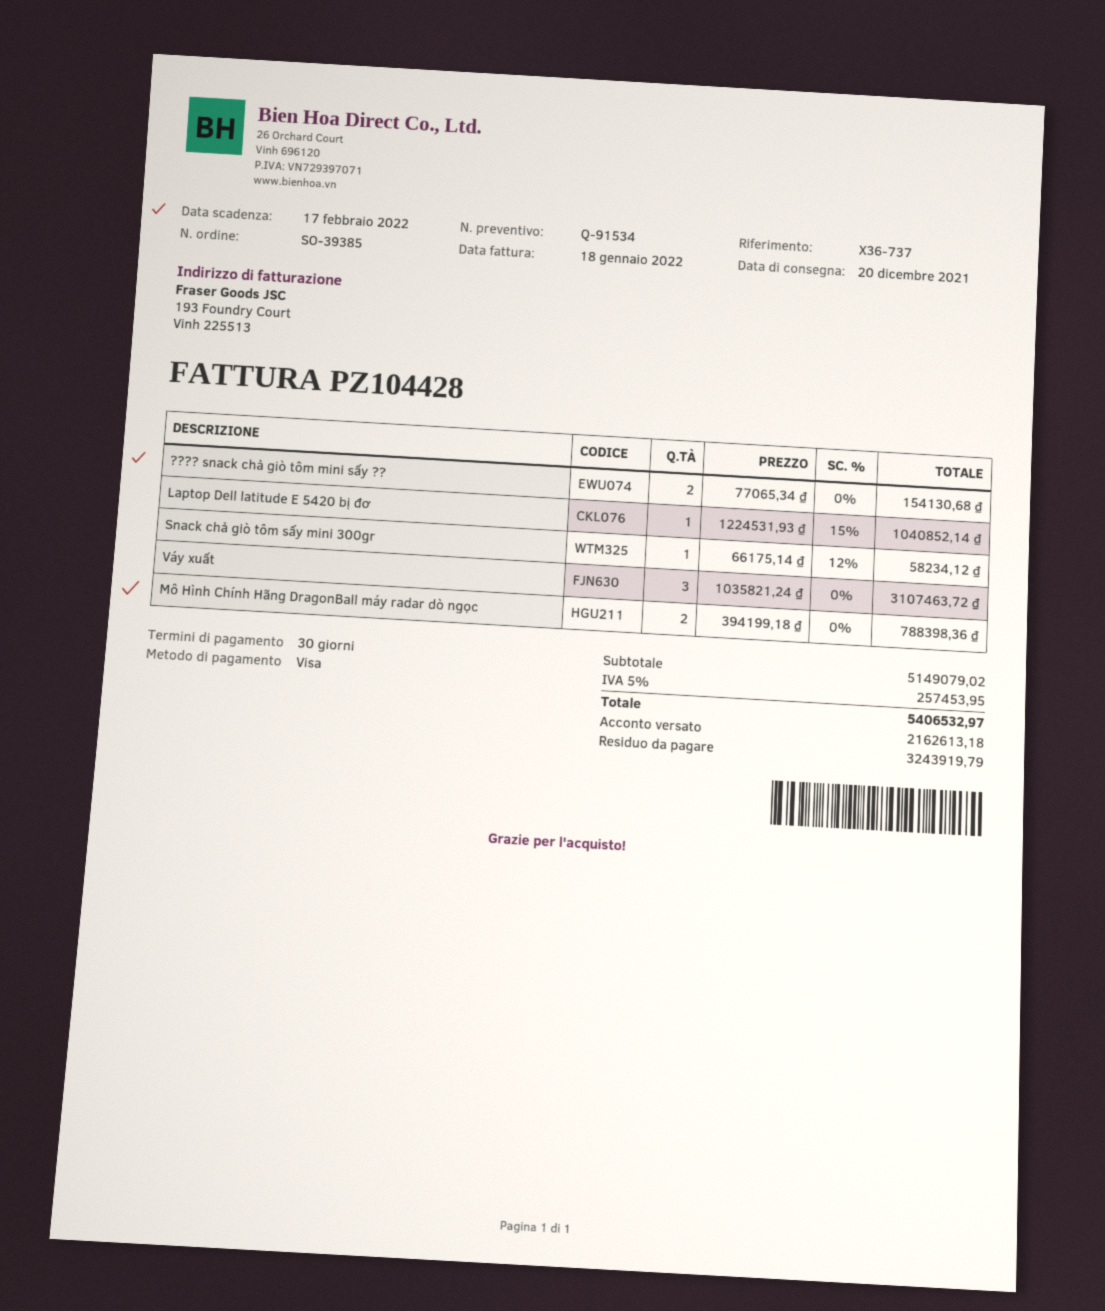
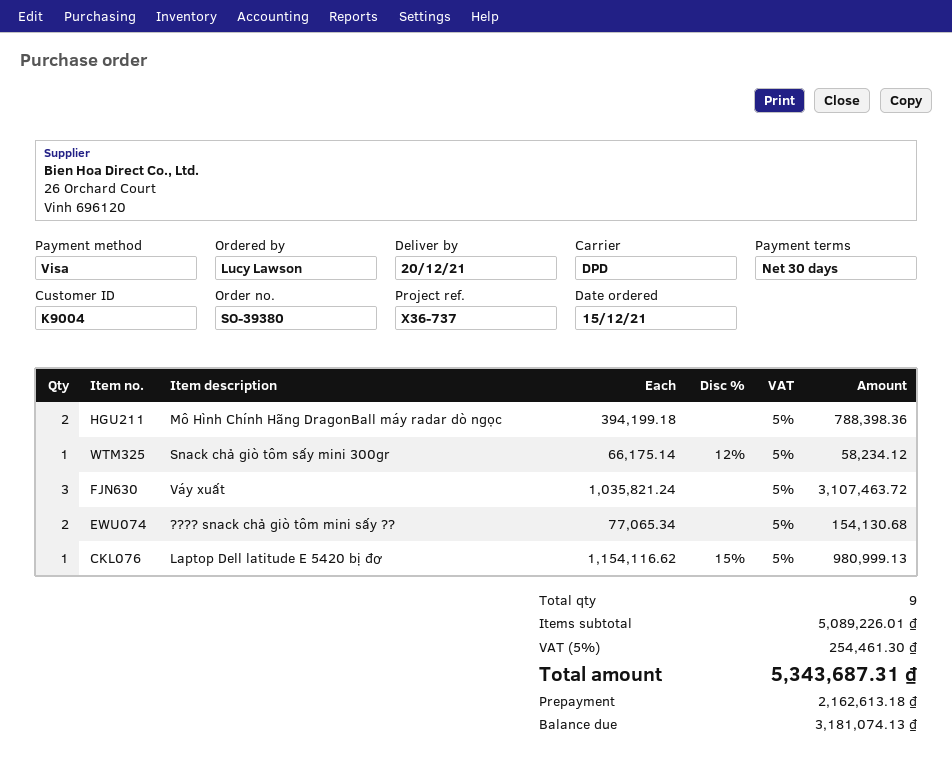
order number: SO-39385 -> SO-39380
Laptop Dell latitude E 5420 bị đơ: 1 x 1224531.93 - 15% = 1040852.14 -> 1 x 1154116.62 - 15% = 980999.13
subtotal: 5149079.02 -> 5089226.01
tax: 5% = 257453.95 -> 5% = 254461.30
total: 5406532.97 -> 5343687.31
balance: 3243919.79 -> 3181074.13

